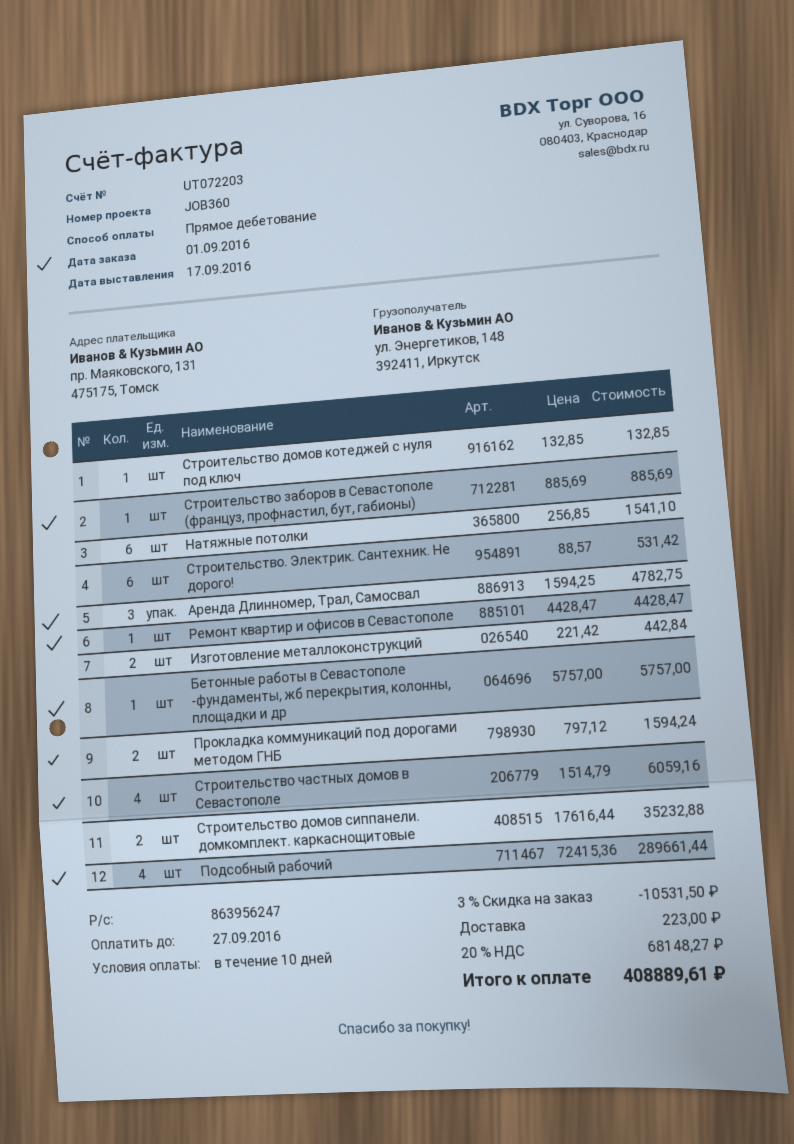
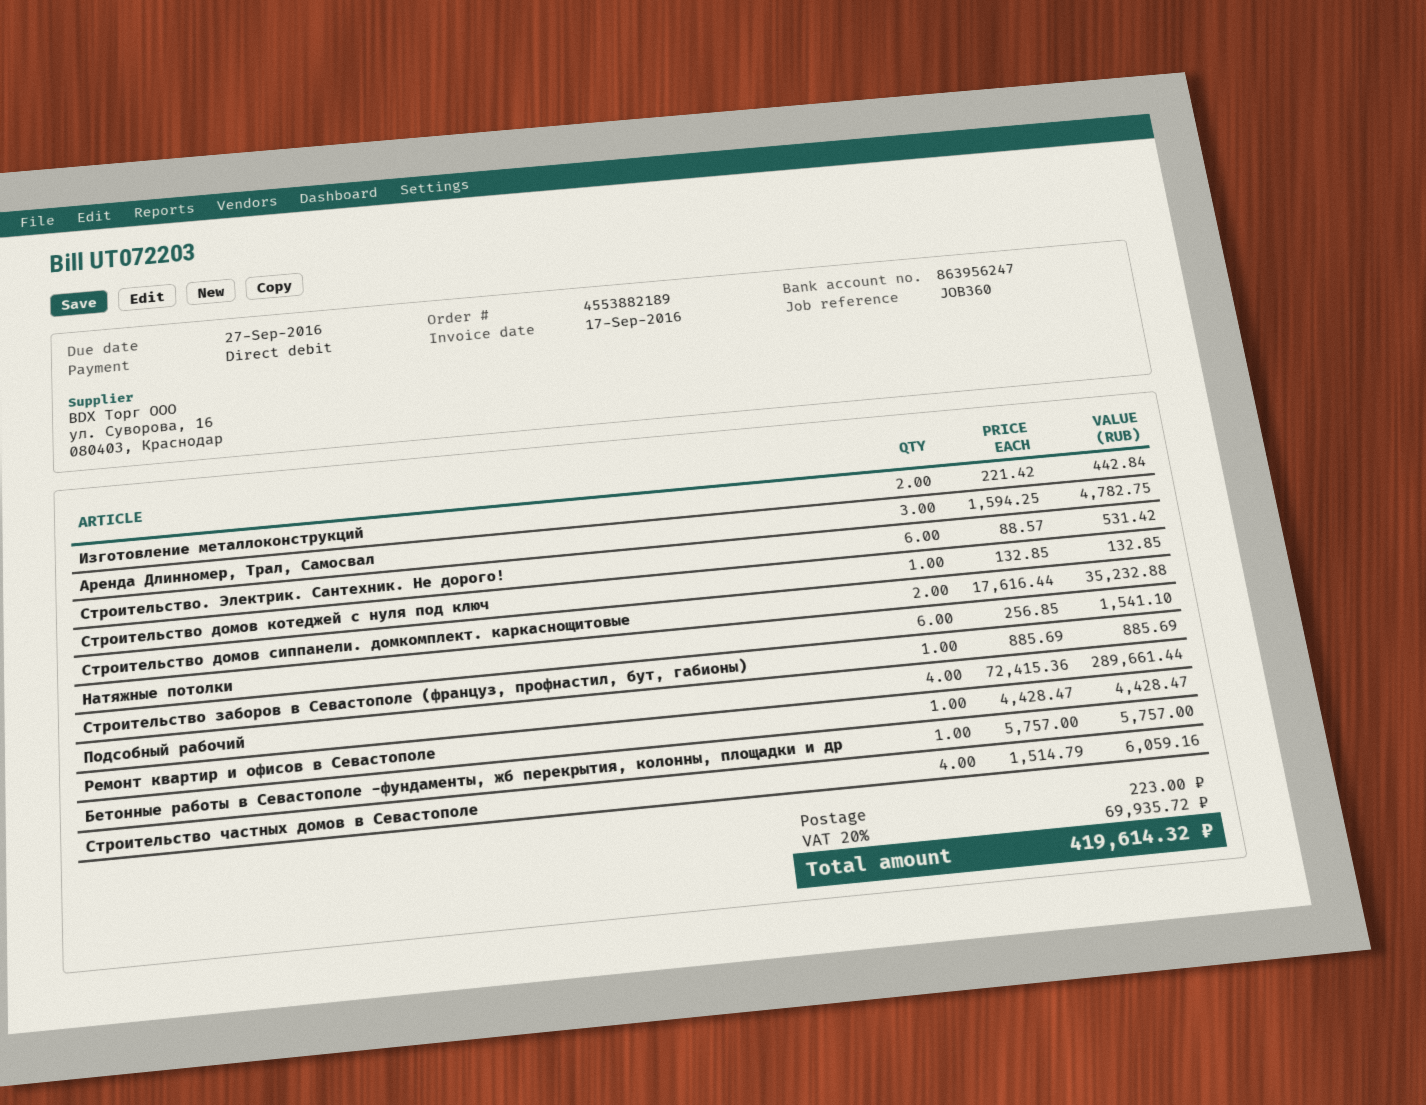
Прокладка коммуникаций под дорогами методом ГНБ: 2 x 797.12 = 1594.24 -> none
discount: 3% = 10531.50 -> none
tax: 20% = 68148.27 -> 20% = 69935.72
total: 408889.61 -> 419614.32

